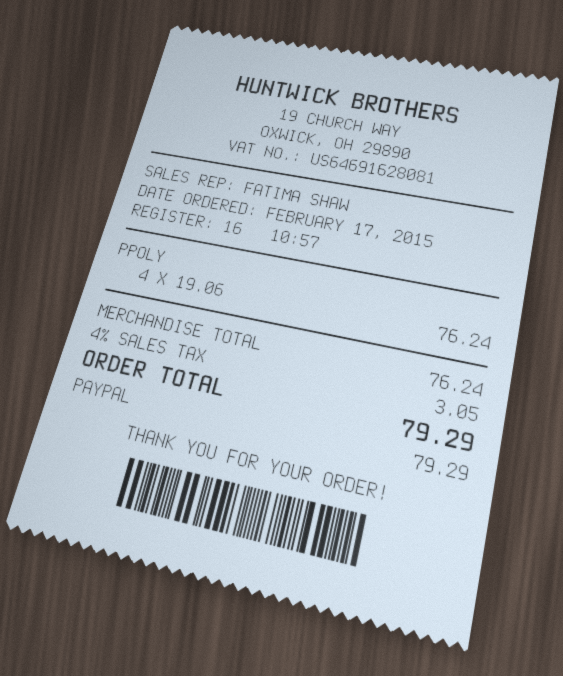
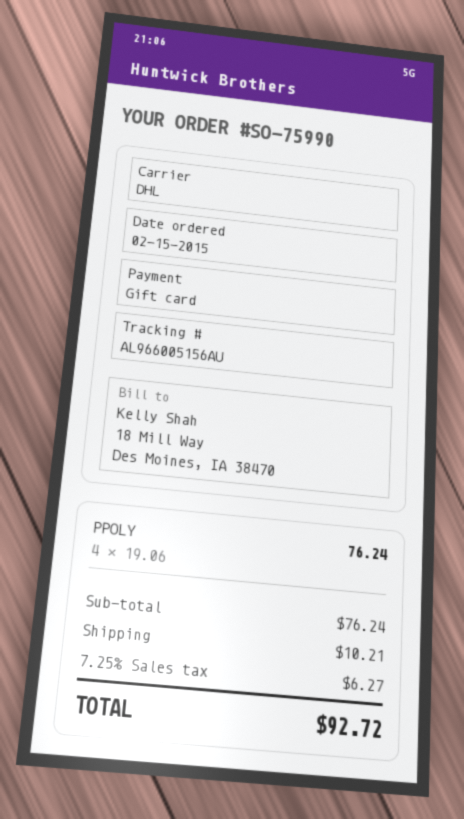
order date: 2015-02-17 -> 2015-02-15
payment method: PayPal -> gift card
shipping: none -> 10.21
tax: 4% = 3.05 -> 7.25% = 6.27
total: 79.29 -> 92.72

